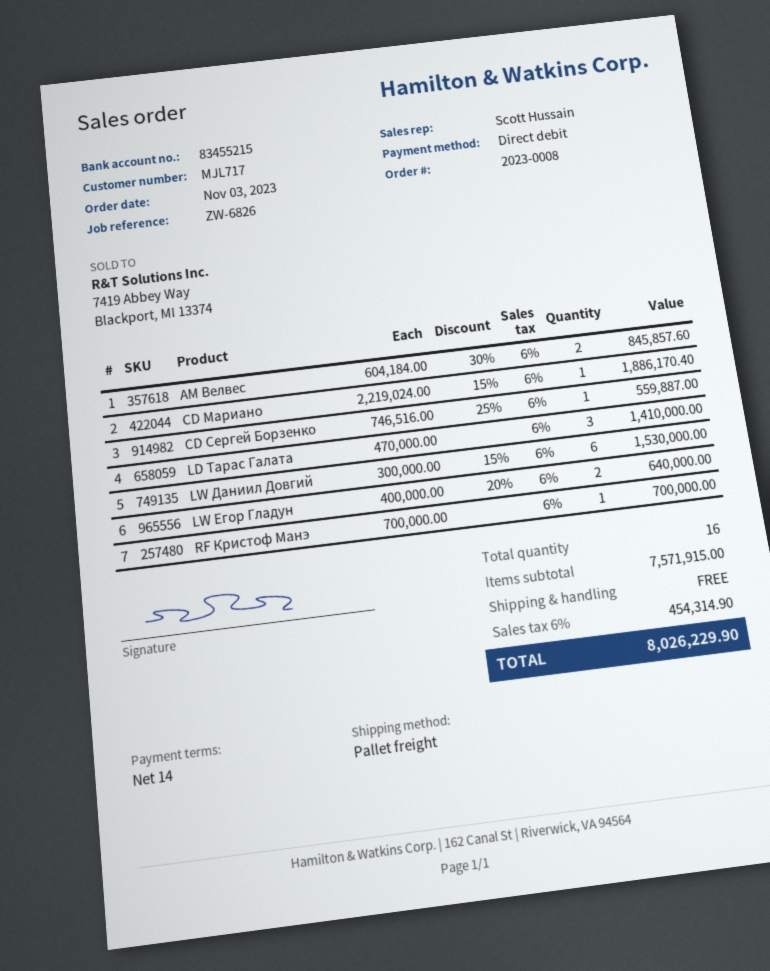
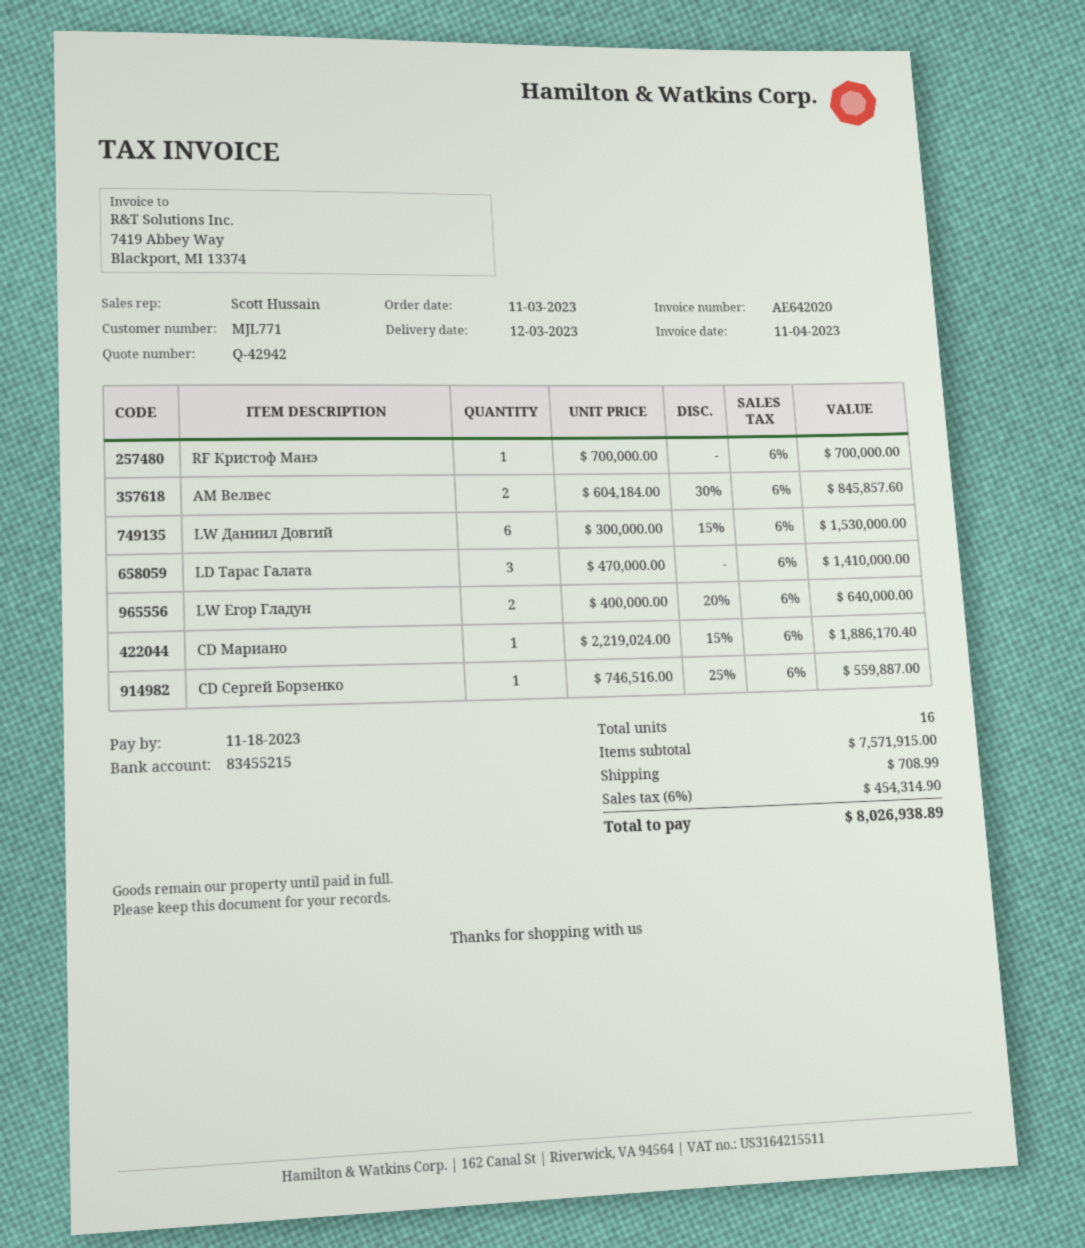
customer number: MJL717 -> MJL771
shipping: 0.00 -> 708.99
total: 8026229.90 -> 8026938.89

